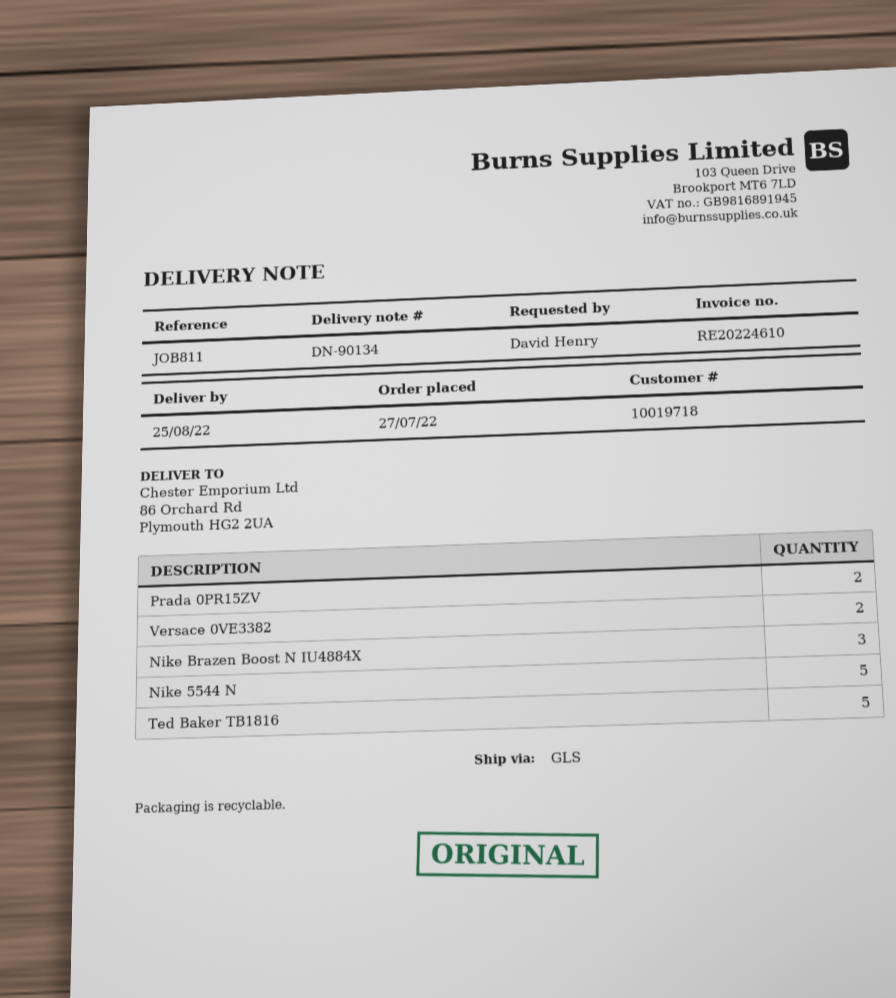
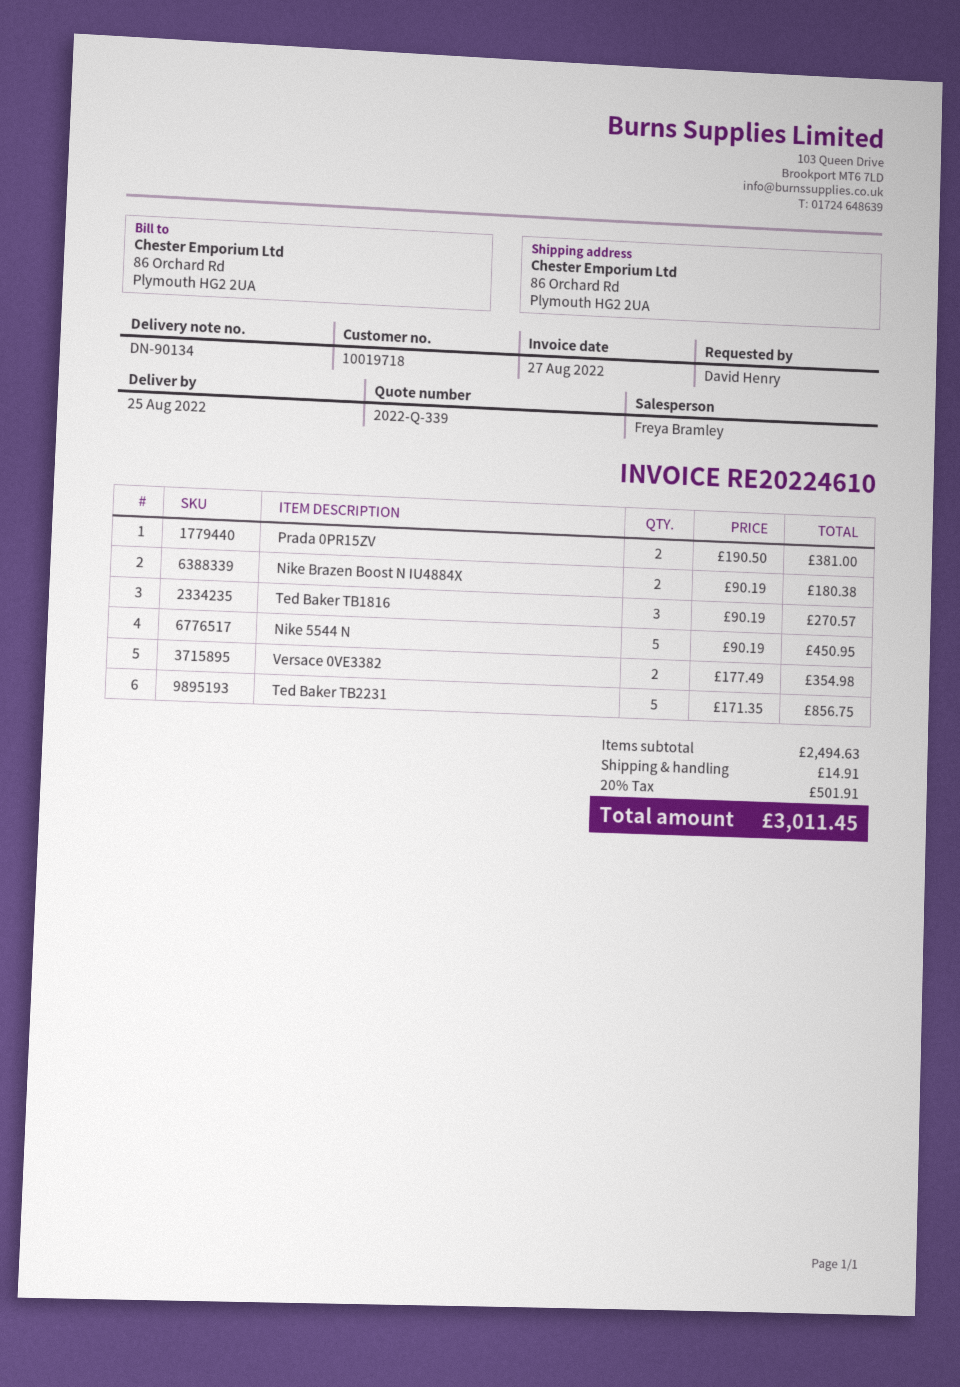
Nike Brazen Boost N IU4884X: 3 -> 2
Ted Baker TB1816: 5 -> 3
Ted Baker TB2231: none -> 5

